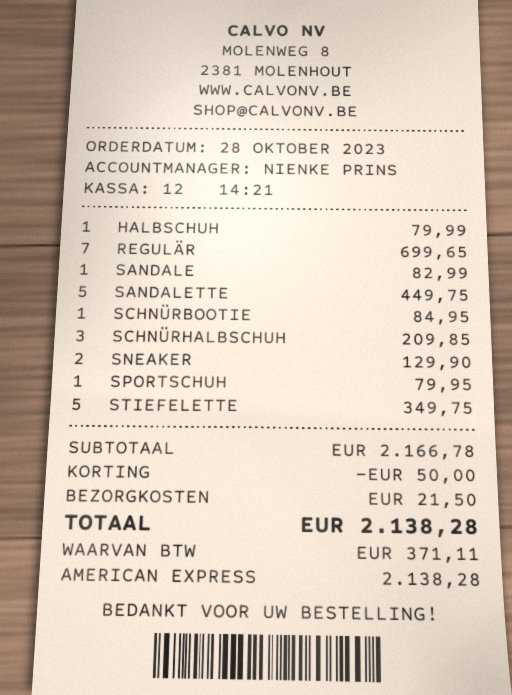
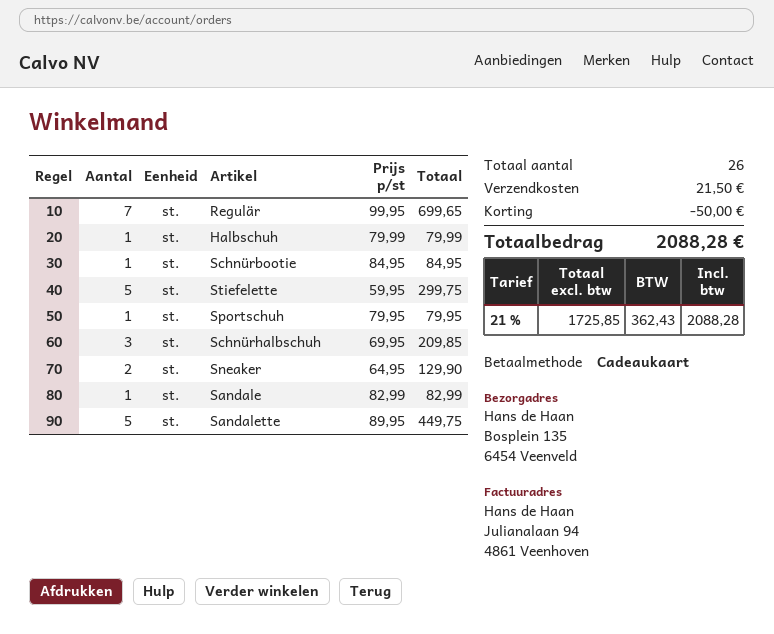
payment method: American Express -> gift card
STIEFELETTE: 5 for 349.75 -> 5 for 299.75
tax: 371.11 -> 362.43
total: 2138.28 -> 2088.28

